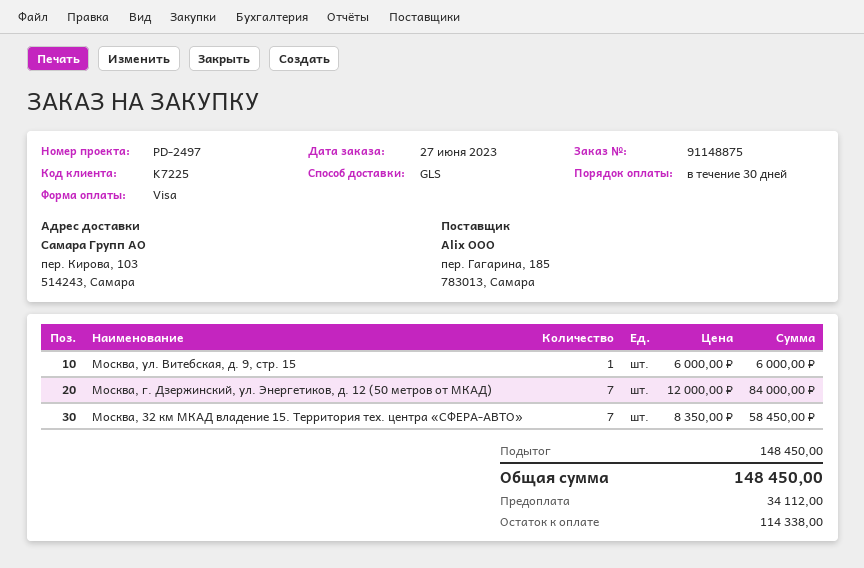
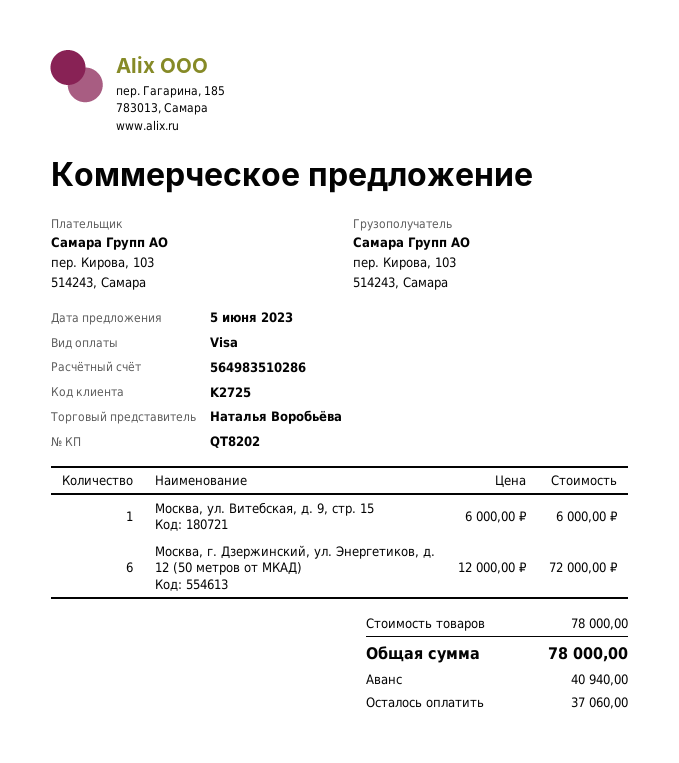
customer number: K7225 -> K2725
Москва, г. Дзержинский, ул. Энергетиков, д. 12 (50 метров от МКАД): 7 x 12000.00 = 84000.00 -> 6 x 12000.00 = 72000.00
Москва, 32 км МКАД владение 15. Территория тех. центра «СФЕРА-АВТО»: 7 x 8350.00 = 58450.00 -> none
subtotal: 148450.00 -> 78000.00
total: 148450.00 -> 78000.00
deposit: 34112.00 -> 40940.00
balance: 114338.00 -> 37060.00

